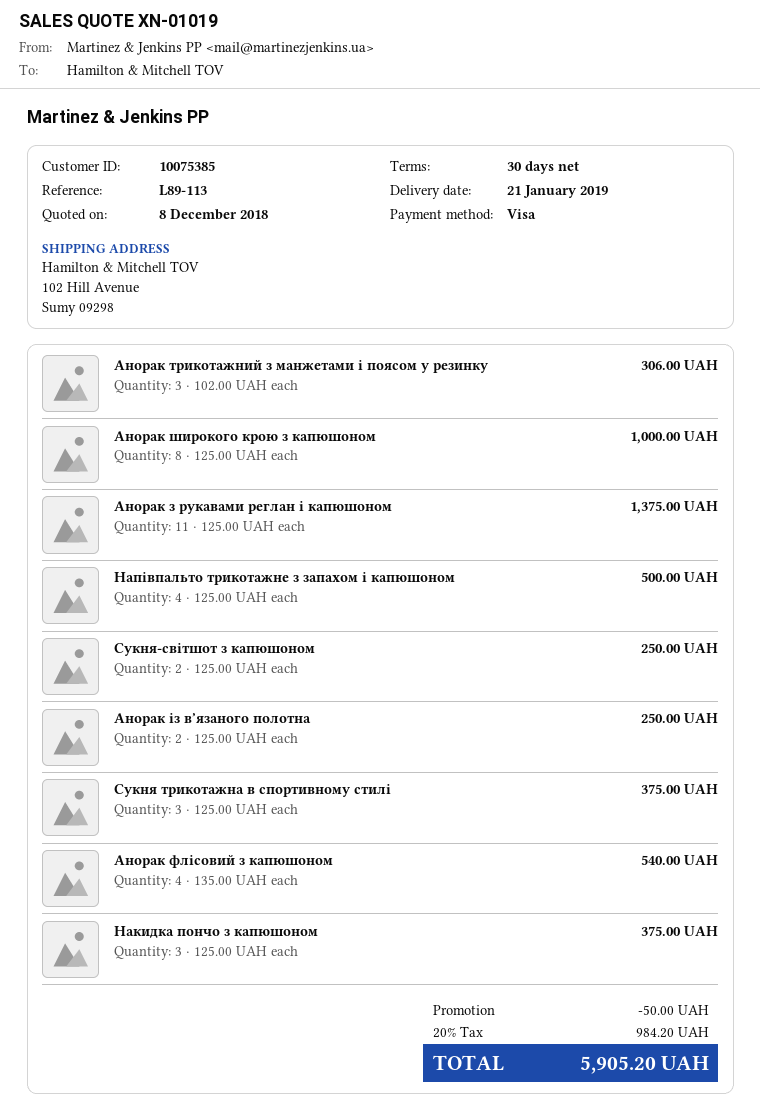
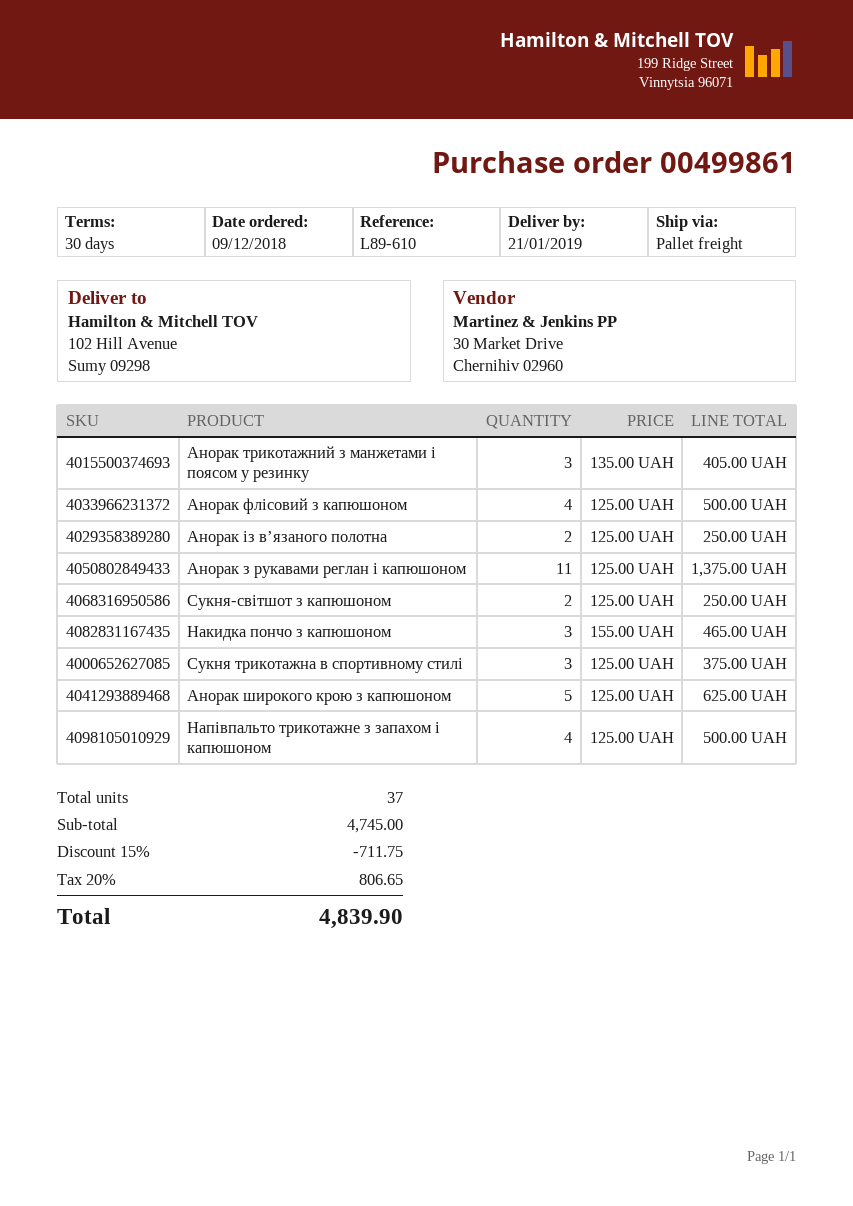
reference: L89-113 -> L89-610
Анорак трикотажний з манжетами і поясом у резинку: 3 x 102.00 = 306.00 -> 3 x 135.00 = 405.00
Анорак широкого крою з капюшоном: 8 x 125.00 = 1000.00 -> 5 x 125.00 = 625.00
Анорак флісовий з капюшоном: 4 x 135.00 = 540.00 -> 4 x 125.00 = 500.00
Накидка пончо з капюшоном: 3 x 125.00 = 375.00 -> 3 x 155.00 = 465.00
discount: 50.00 -> 711.75
tax: 20% = 984.20 -> 20% = 806.65
total: 5905.20 -> 4839.90

